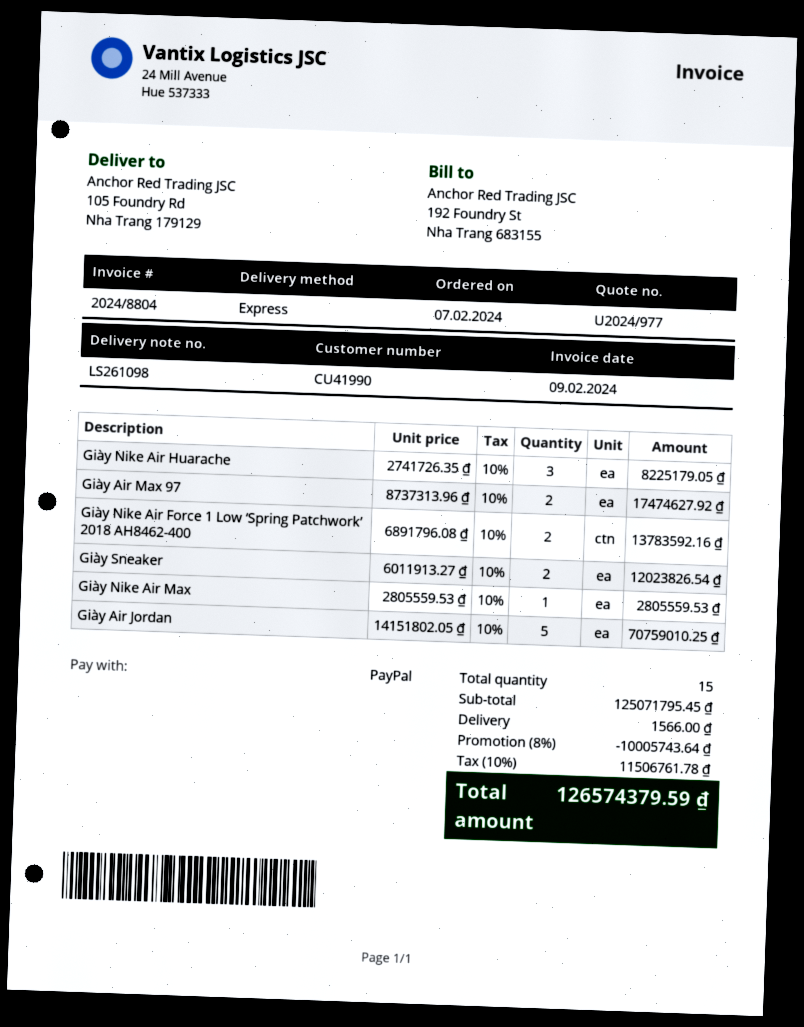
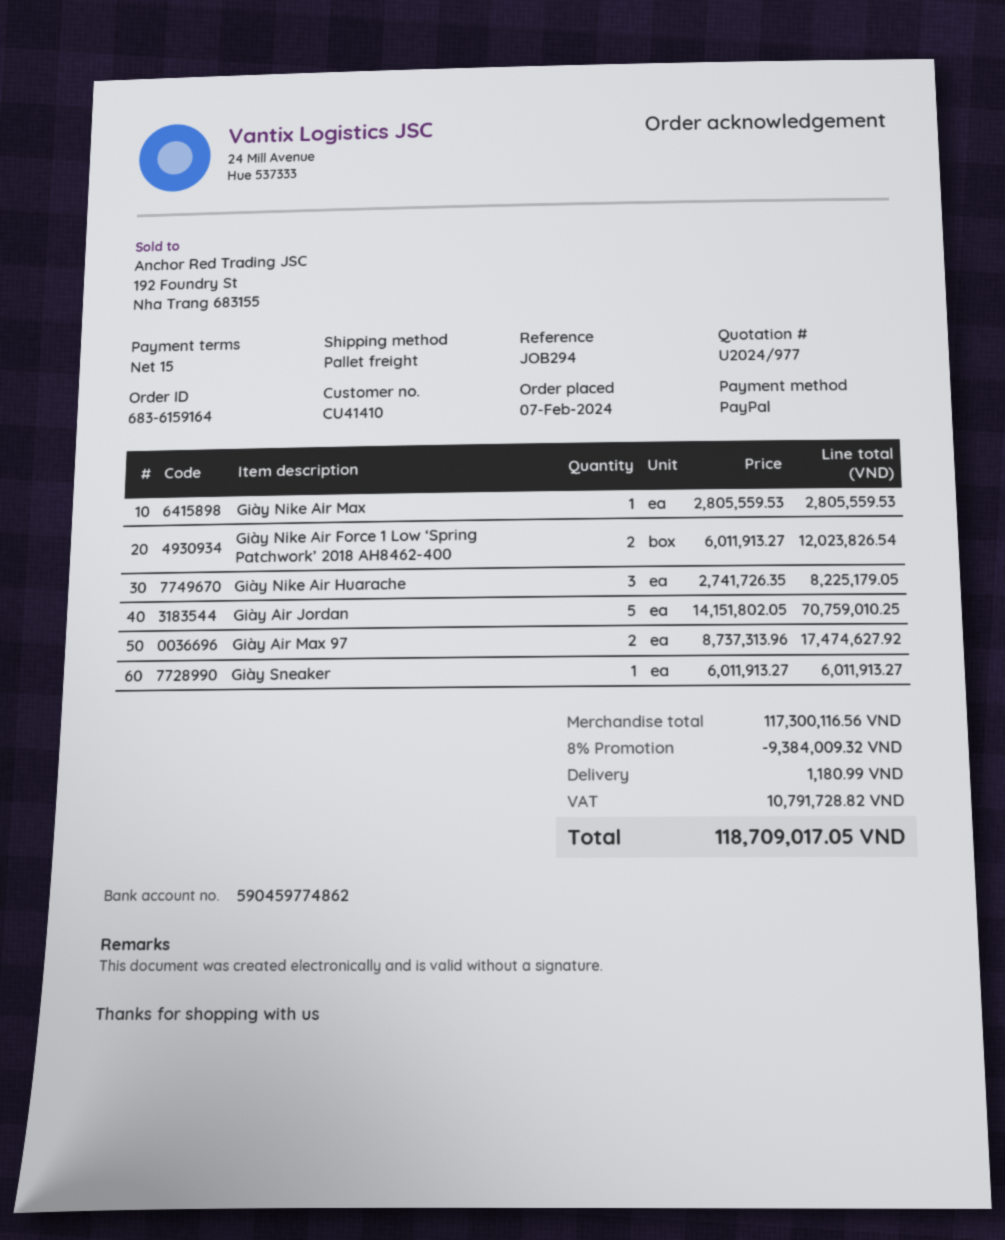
customer number: CU41990 -> CU41410
shipping method: express -> pallet freight
Giày Nike Air Force 1 Low ‘Spring Patchwork’ 2018 AH8462-400: 2 x 6891796.08 = 13783592.16 -> 2 x 6011913.27 = 12023826.54
Giày Sneaker: 2 x 6011913.27 = 12023826.54 -> 1 x 6011913.27 = 6011913.27
subtotal: 125071795.45 -> 117300116.56
discount: 8% = 10005743.64 -> 8% = 9384009.32
shipping: 1566.00 -> 1180.99
tax: 11506761.78 -> 10791728.82
total: 126574379.59 -> 118709017.05

